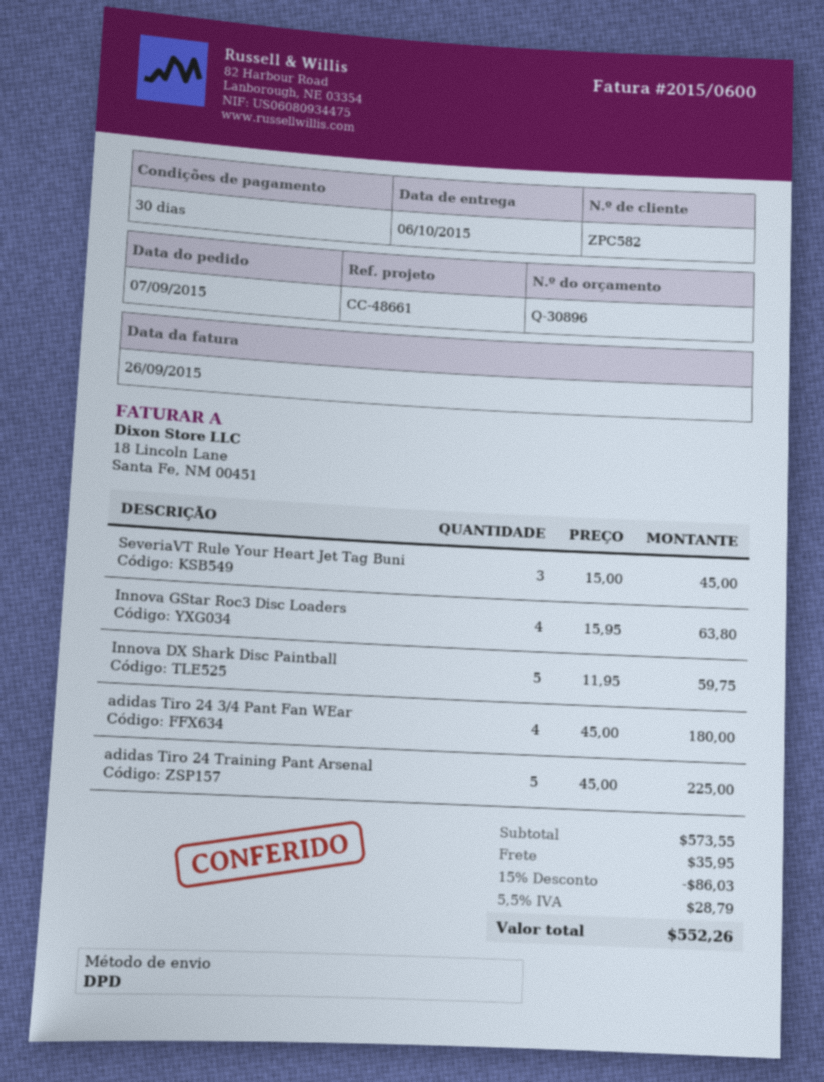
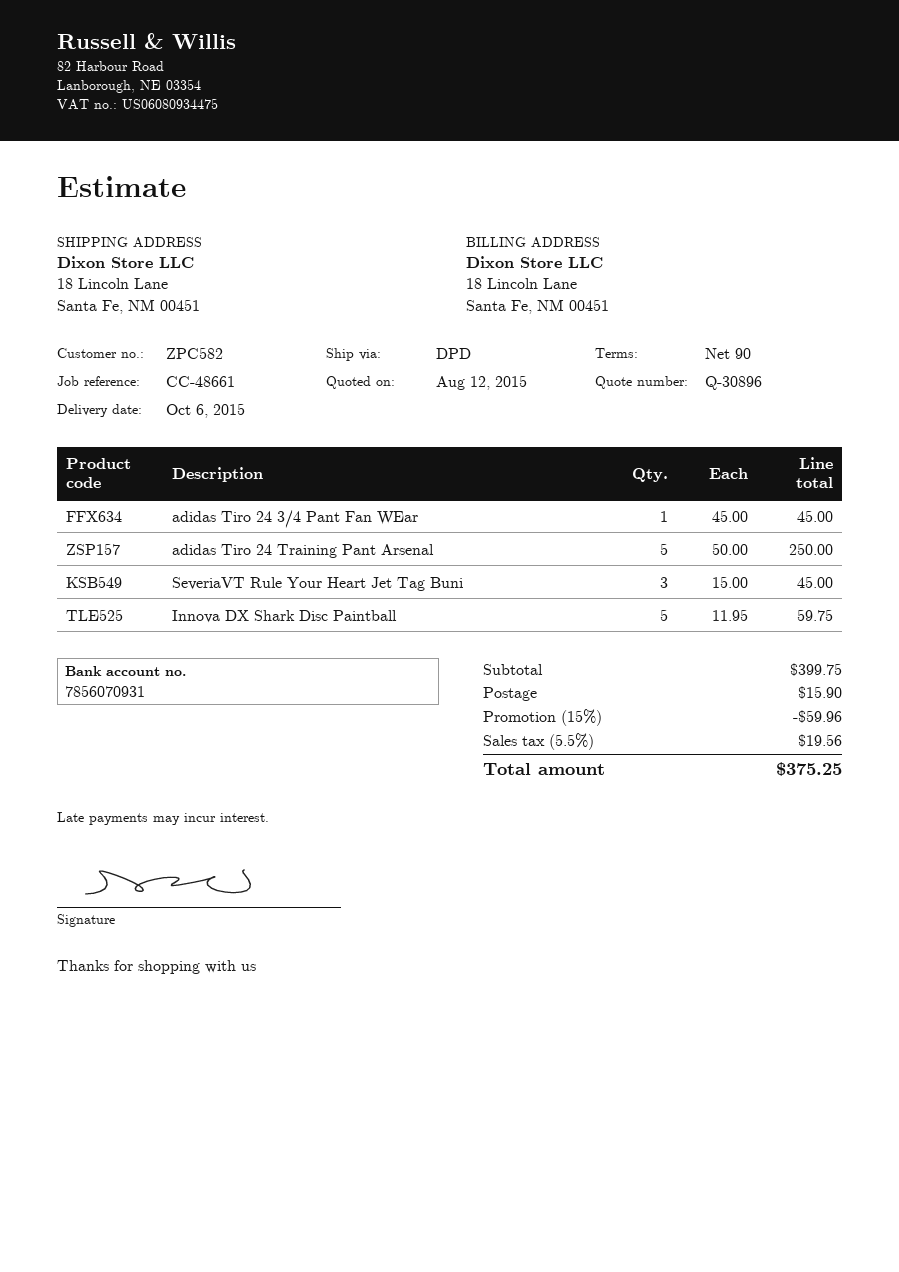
payment terms: 30 days -> 90 days
Innova GStar Roc3 Disc Loaders: 4 x 15.95 = 63.80 -> none
adidas Tiro 24 3/4 Pant Fan WEar: 4 x 45.00 = 180.00 -> 1 x 45.00 = 45.00
adidas Tiro 24 Training Pant Arsenal: 5 x 45.00 = 225.00 -> 5 x 50.00 = 250.00
subtotal: 573.55 -> 399.75
discount: 15% = 86.03 -> 15% = 59.96
shipping: 35.95 -> 15.90
tax: 5.5% = 28.79 -> 5.5% = 19.56
total: 552.26 -> 375.25

